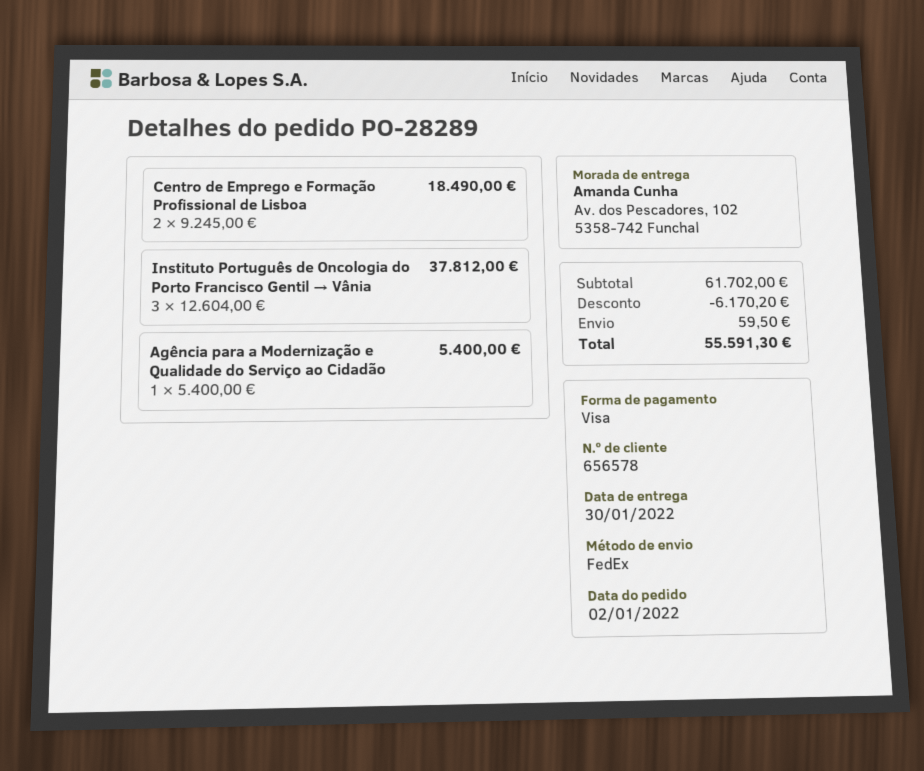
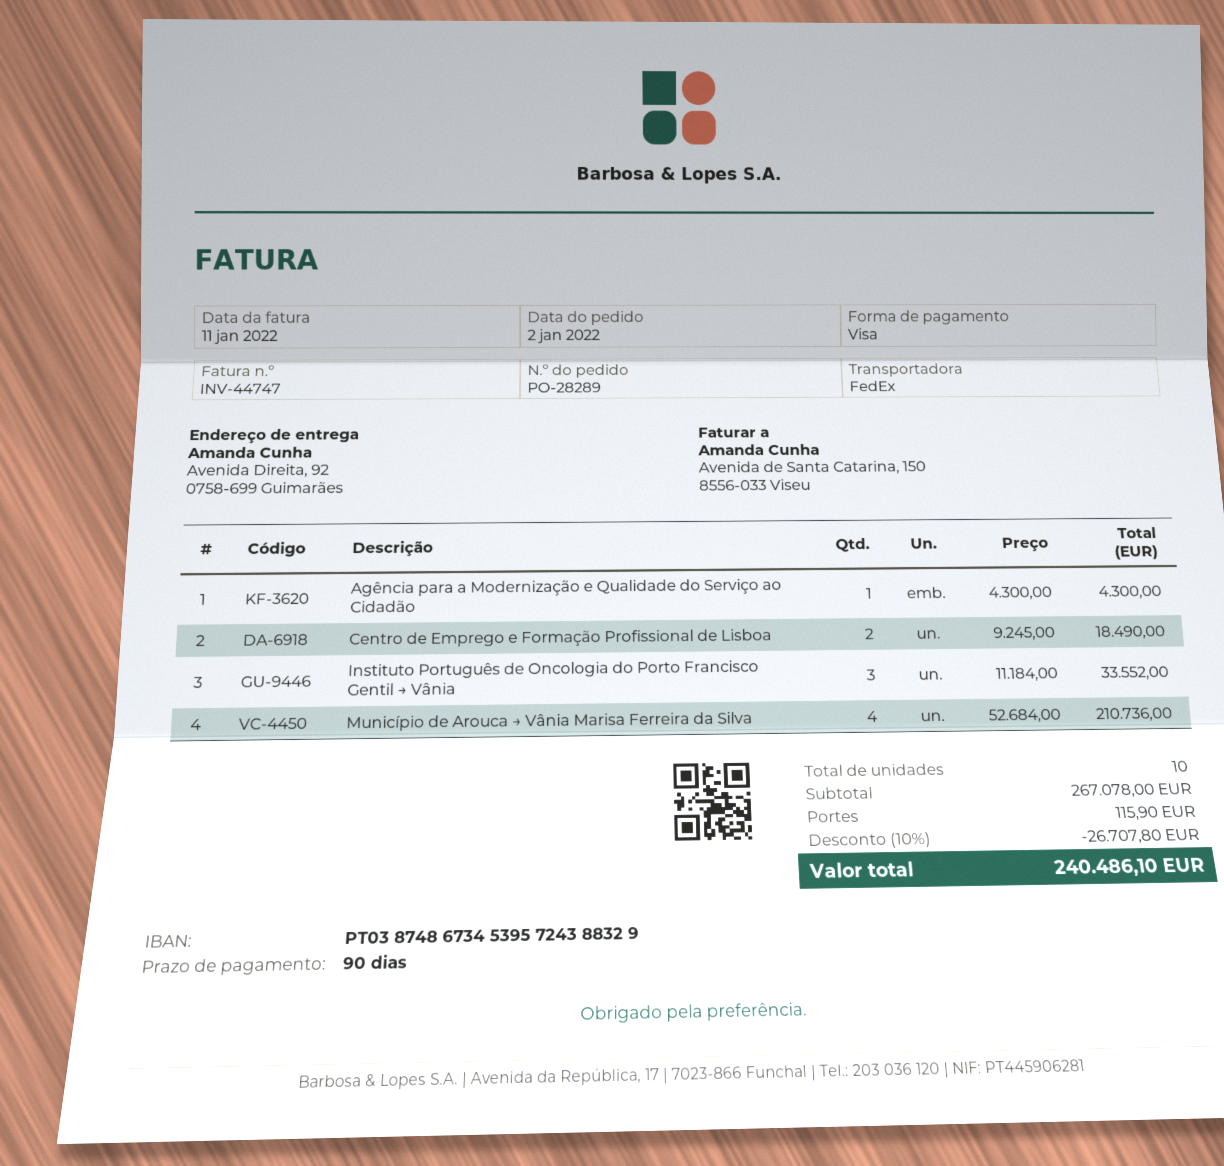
ship to: Av. dos Pescadores, 102, 5358-742 Funchal -> Avenida Direita, 92, 0758-699 Guimarães
Instituto Português de Oncologia do Porto Francisco Gentil → Vânia: 3 x 12604.00 = 37812.00 -> 3 x 11184.00 = 33552.00
Agência para a Modernização e Qualidade do Serviço ao Cidadão: 1 x 5400.00 = 5400.00 -> 1 x 4300.00 = 4300.00
Município de Arouca → Vânia Marisa Ferreira da Silva: none -> 4 x 52684.00 = 210736.00
subtotal: 61702.00 -> 267078.00
discount: 6170.20 -> 26707.80
shipping: 59.50 -> 115.90
total: 55591.30 -> 240486.10

